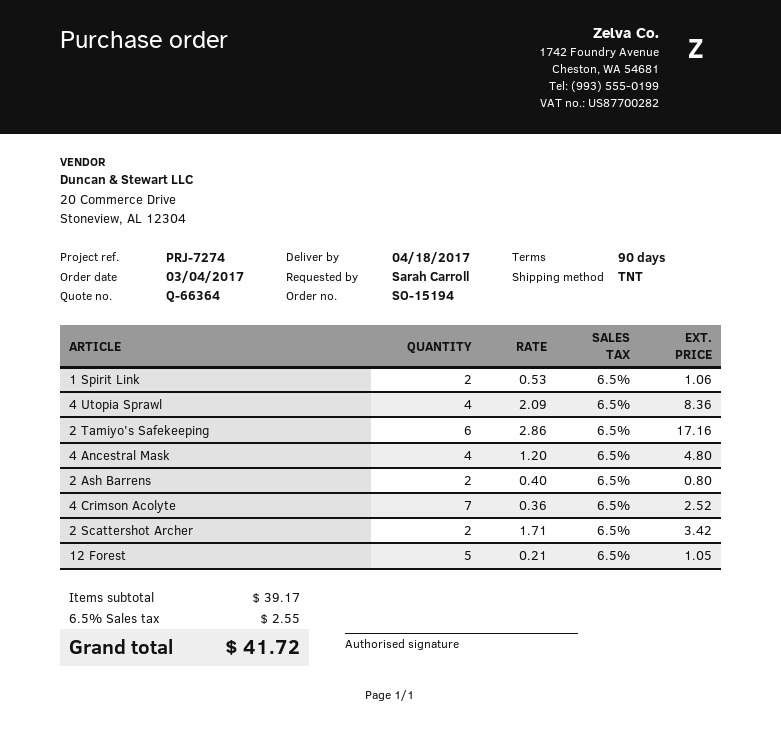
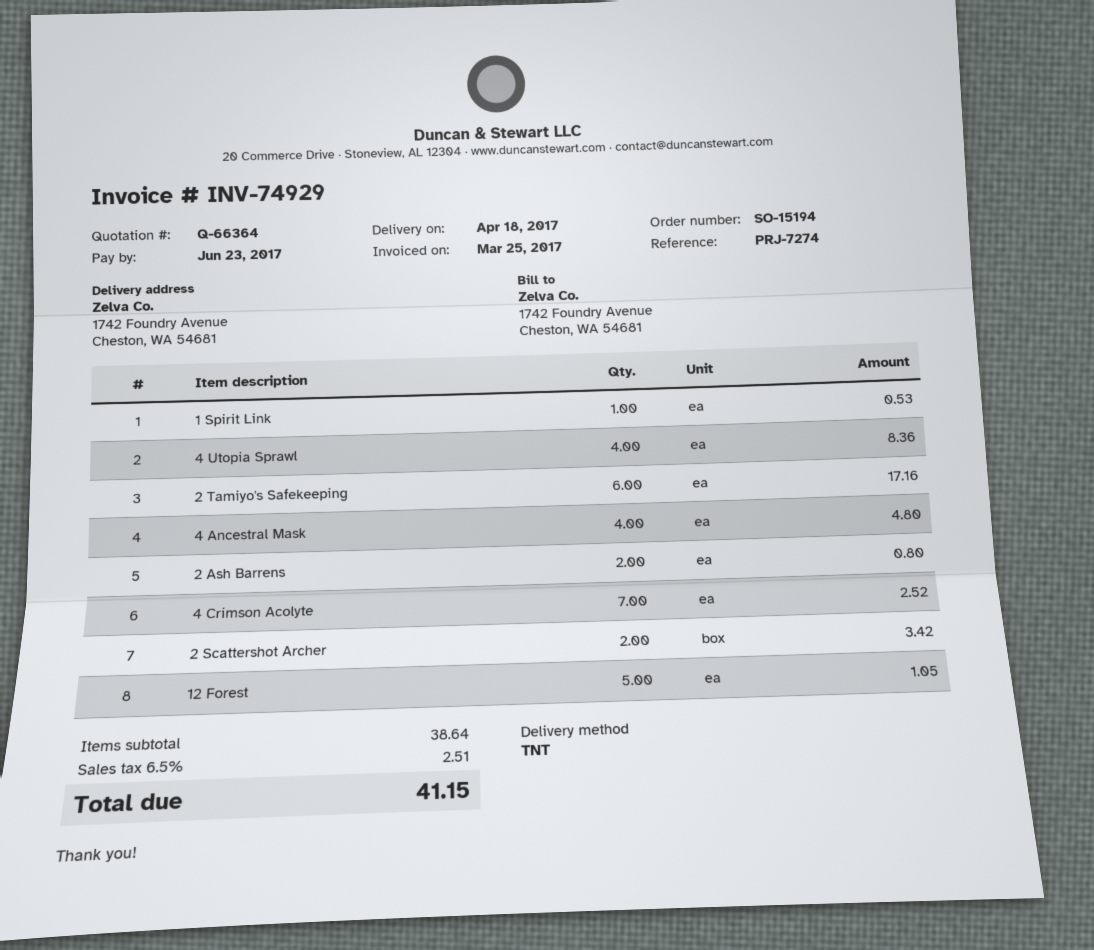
1 Spirit Link: 2 for 1.06 -> 1 for 0.53
subtotal: 39.17 -> 38.64
tax: 6.5% = 2.55 -> 6.5% = 2.51
total: 41.72 -> 41.15

